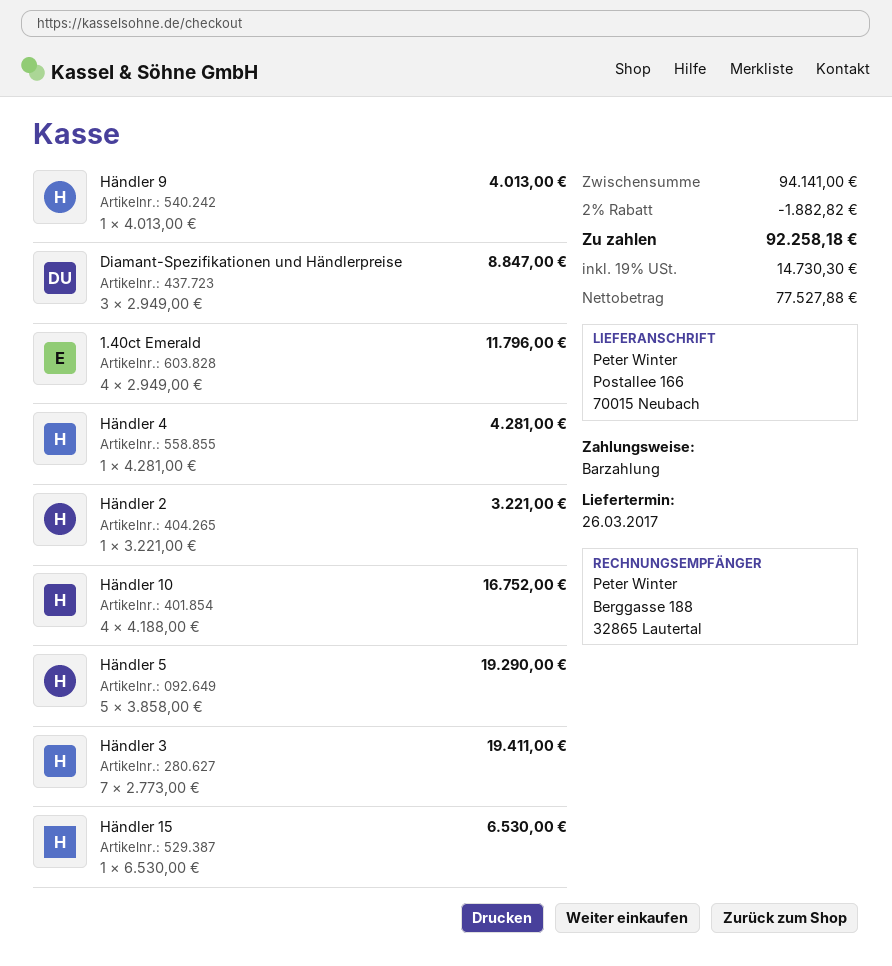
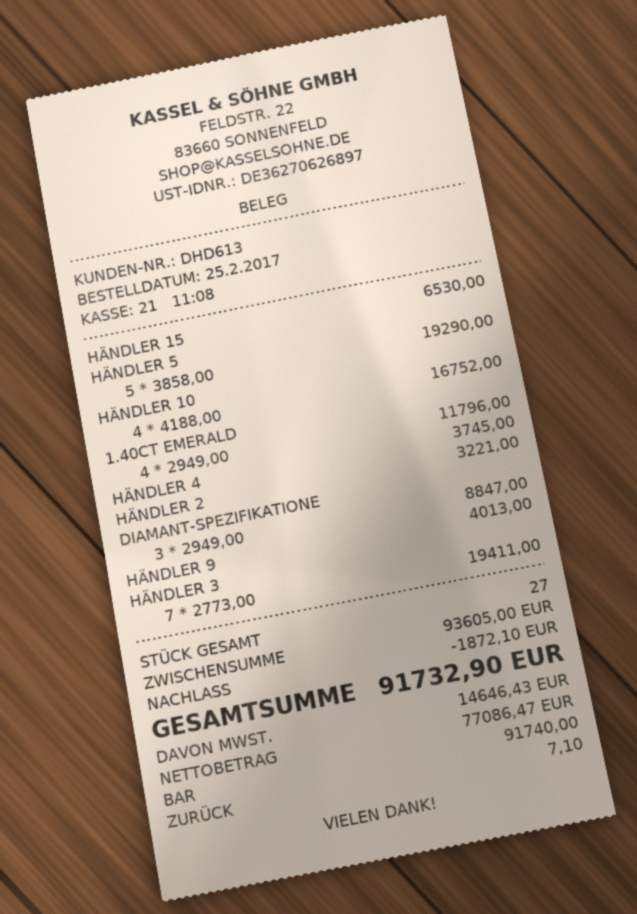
Händler 4: 1 x 4281.00 = 4281.00 -> 1 x 3745.00 = 3745.00
subtotal: 94141.00 -> 93605.00
discount: 1882.82 -> 1872.10
net: 77527.88 -> 77086.47
tax: 14730.30 -> 14646.43
total: 92258.18 -> 91732.90

